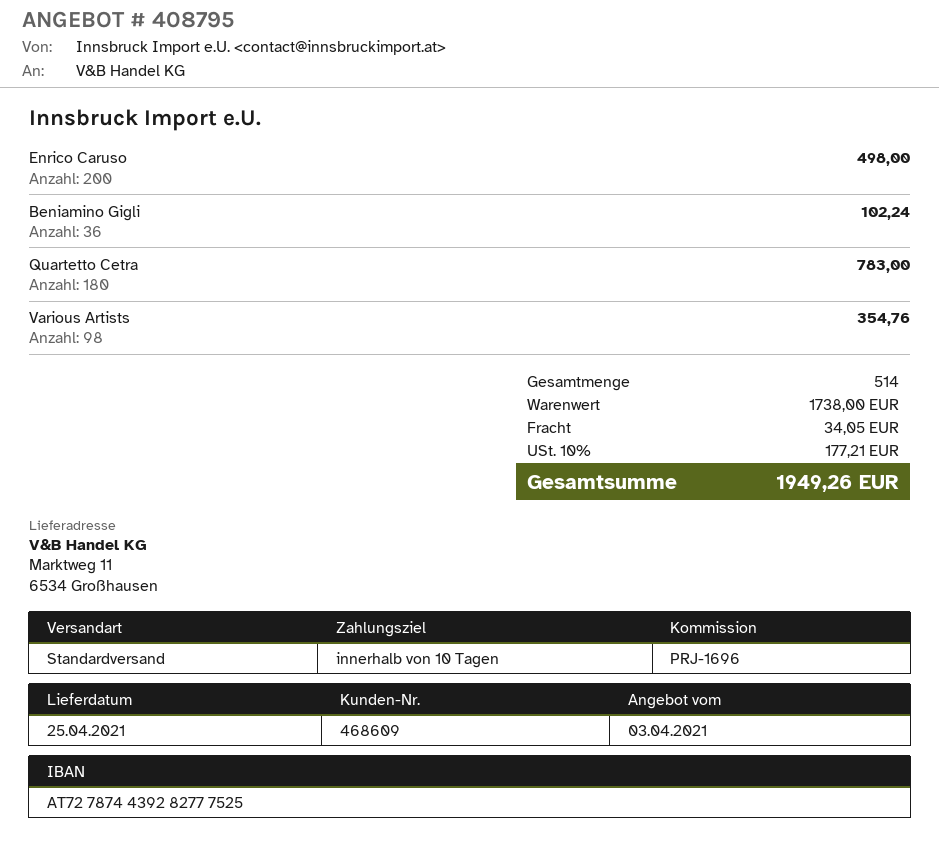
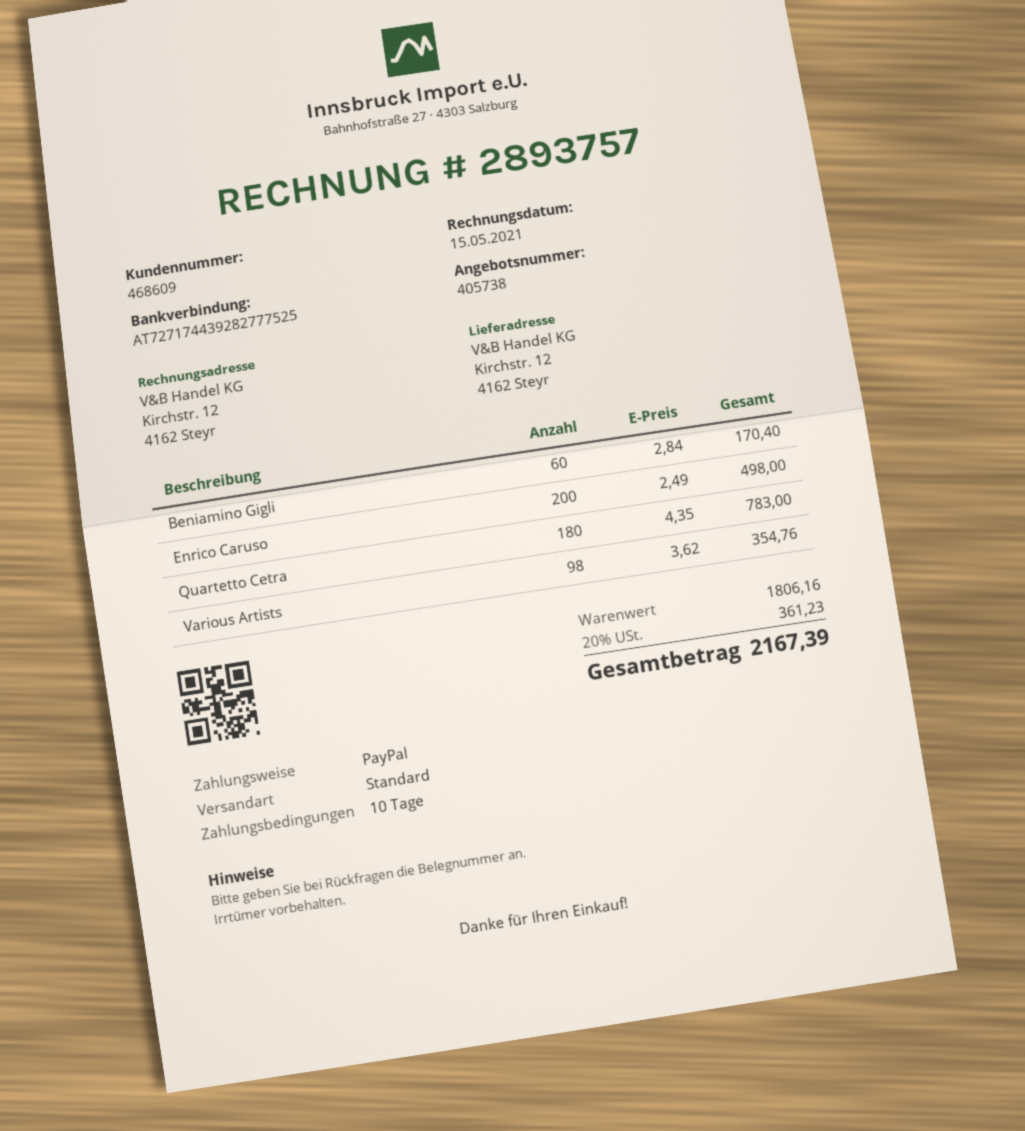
quote number: 408795 -> 405738
bank account: AT727874439282777525 -> AT727174439282777525
ship to: Marktweg 11, 6534 Großhausen -> Kirchstr. 12, 4162 Steyr
Beniamino Gigli: 36 for 102.24 -> 60 for 170.40
subtotal: 1738.00 -> 1806.16
shipping: 34.05 -> none
tax: 10% = 177.21 -> 20% = 361.23
total: 1949.26 -> 2167.39

